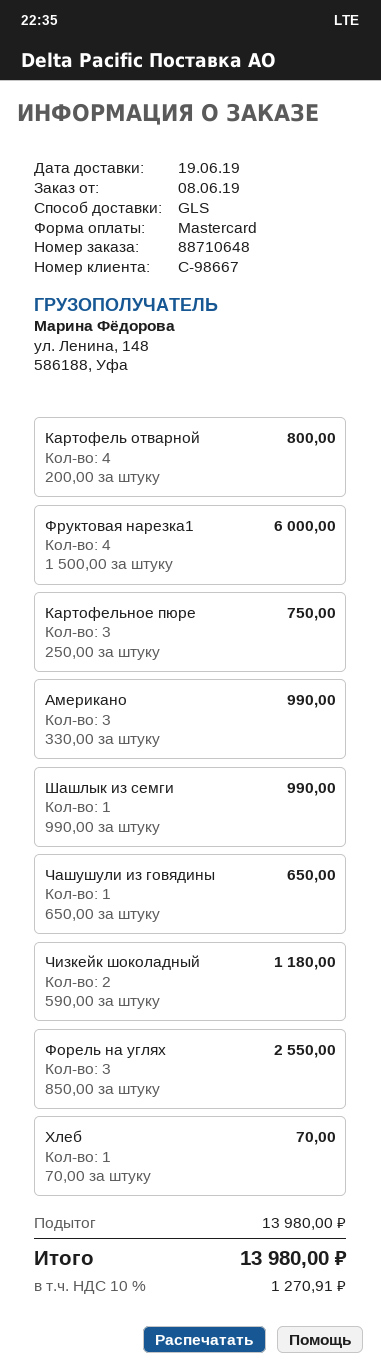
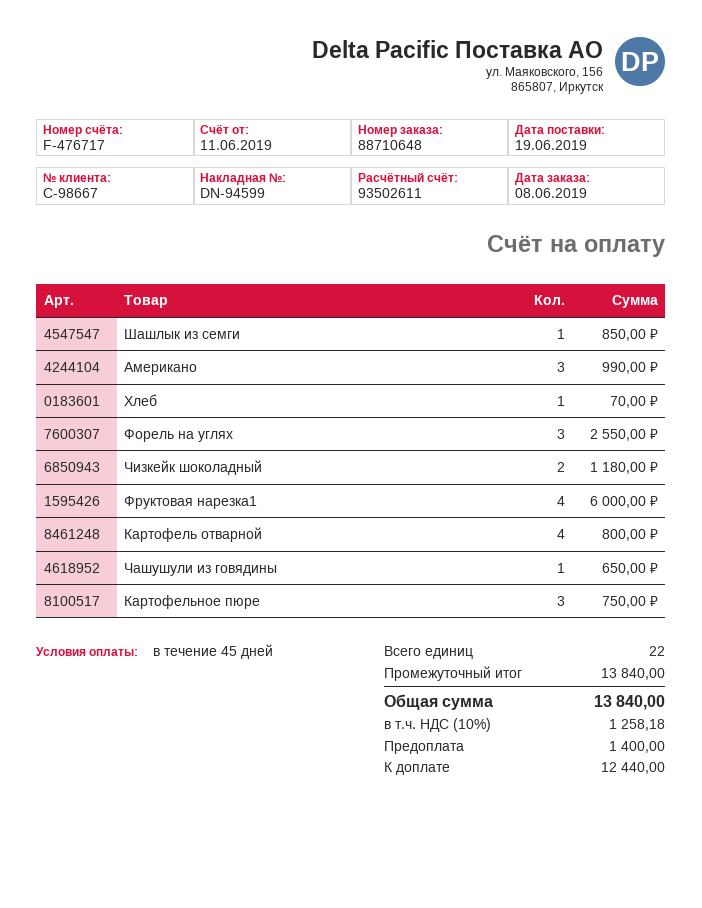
Шашлык из семги: 1 for 990.00 -> 1 for 850.00
subtotal: 13980.00 -> 13840.00
tax: 10% = 1270.91 -> 10% = 1258.18
total: 13980.00 -> 13840.00

